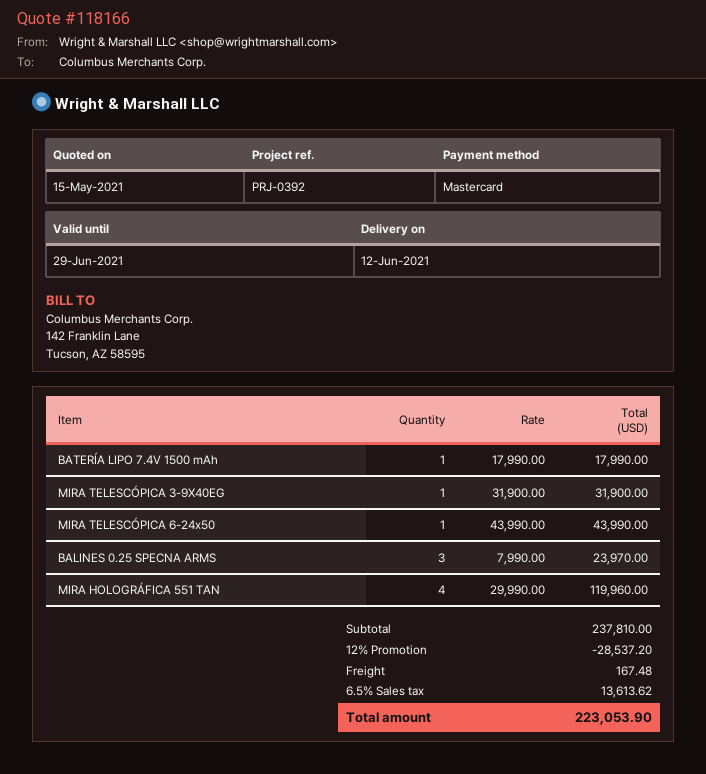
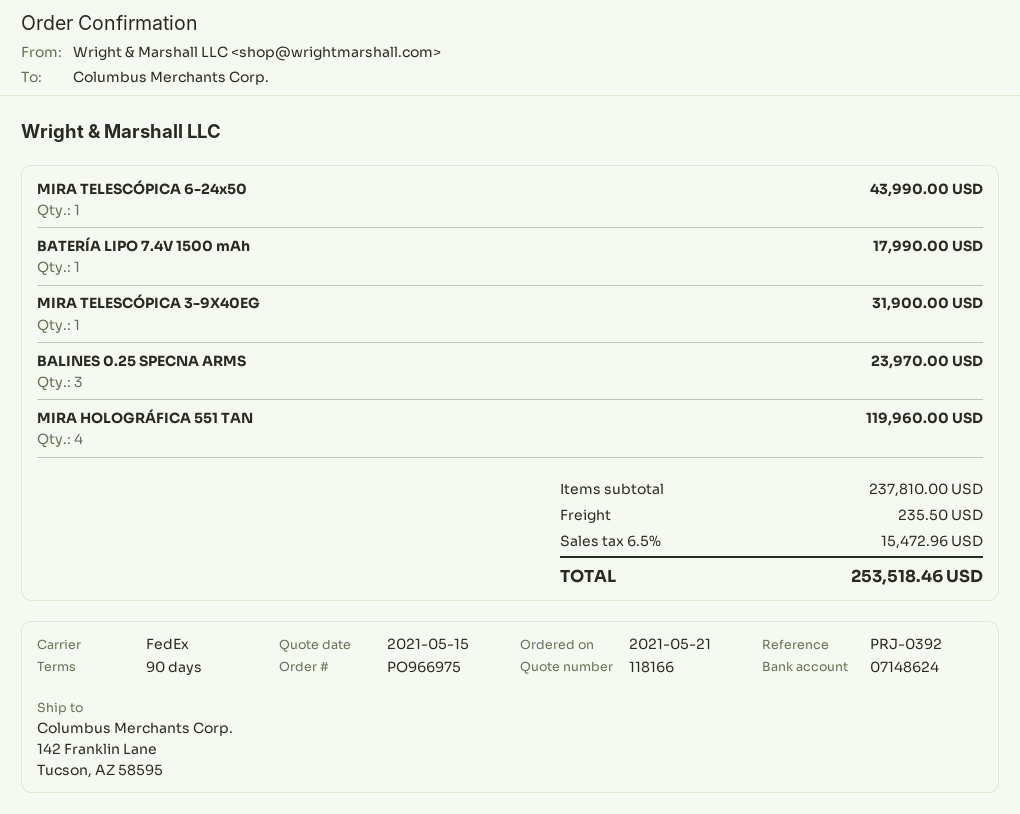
discount: 12% = 28537.20 -> none
shipping: 167.48 -> 235.50
tax: 6.5% = 13613.62 -> 6.5% = 15472.96
total: 223053.90 -> 253518.46

